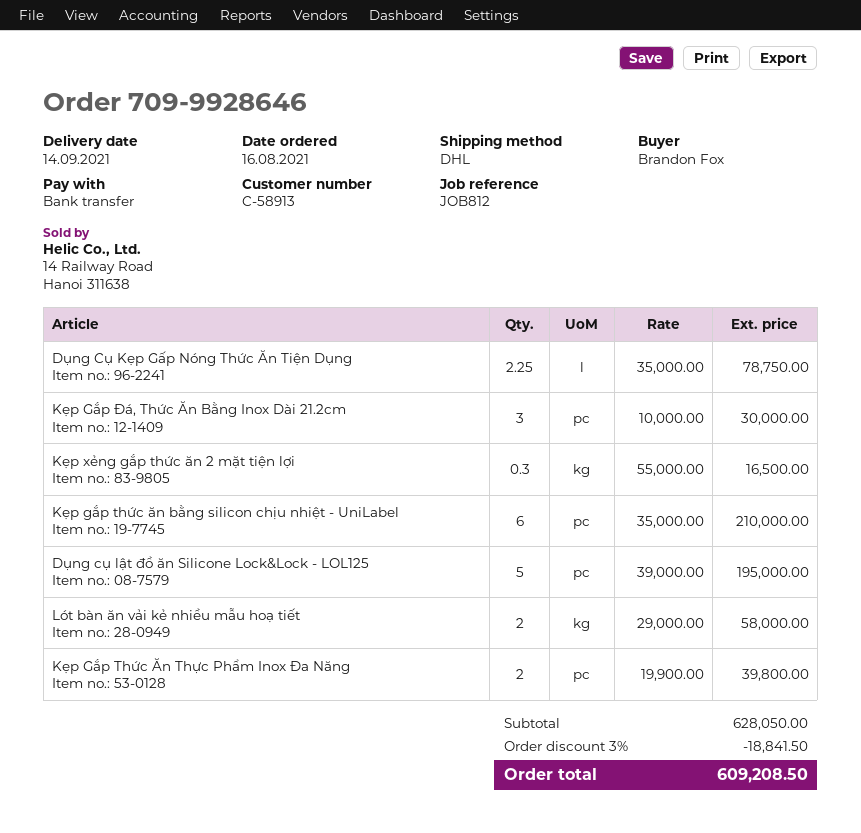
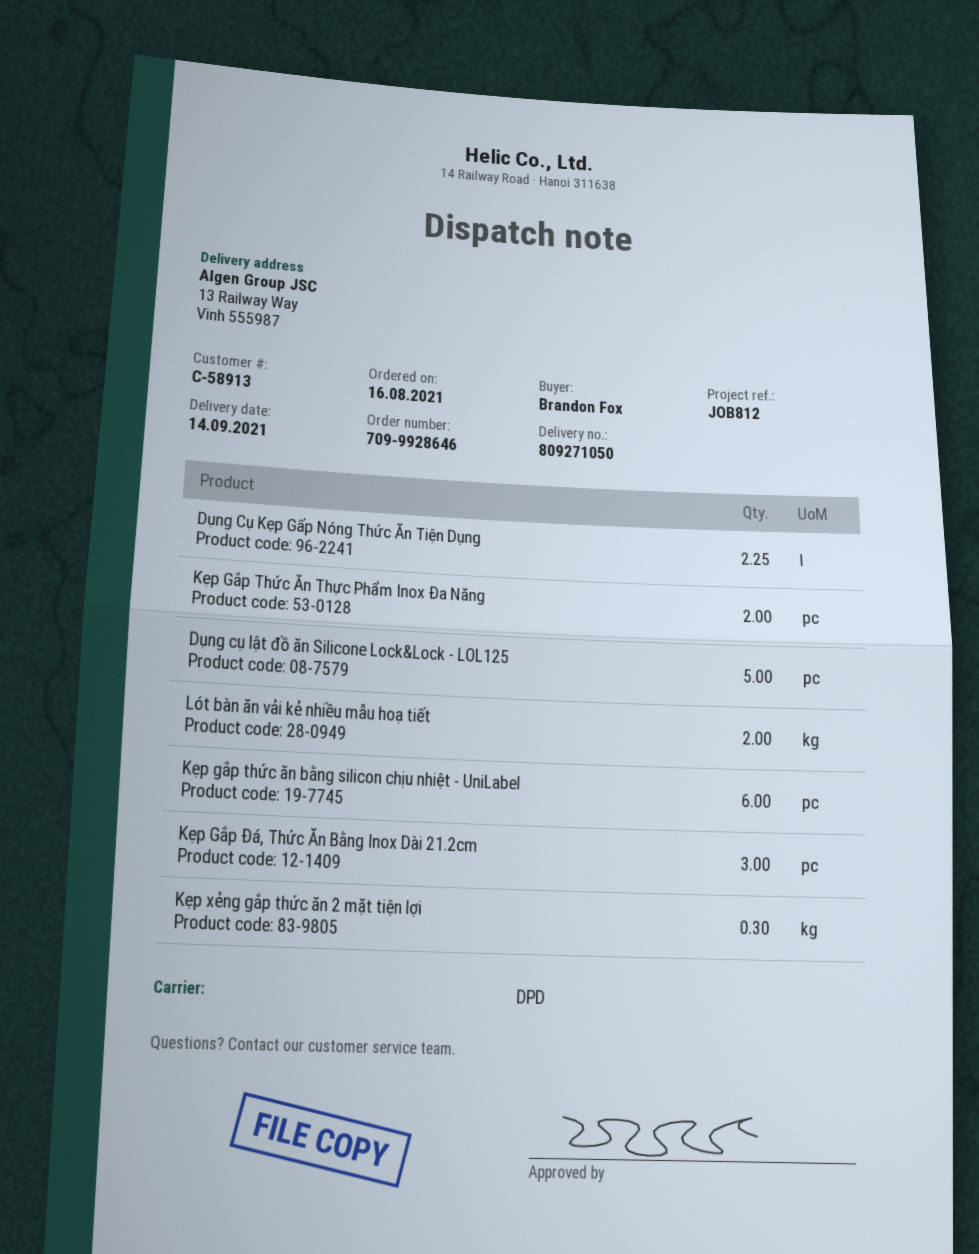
shipping method: DHL -> DPD

